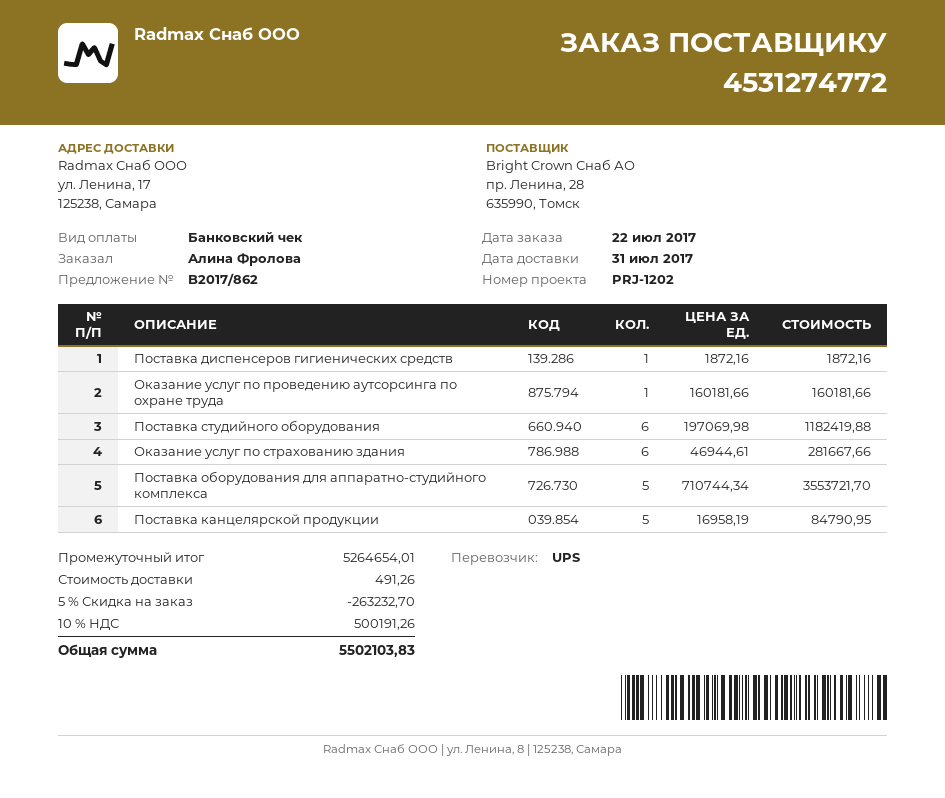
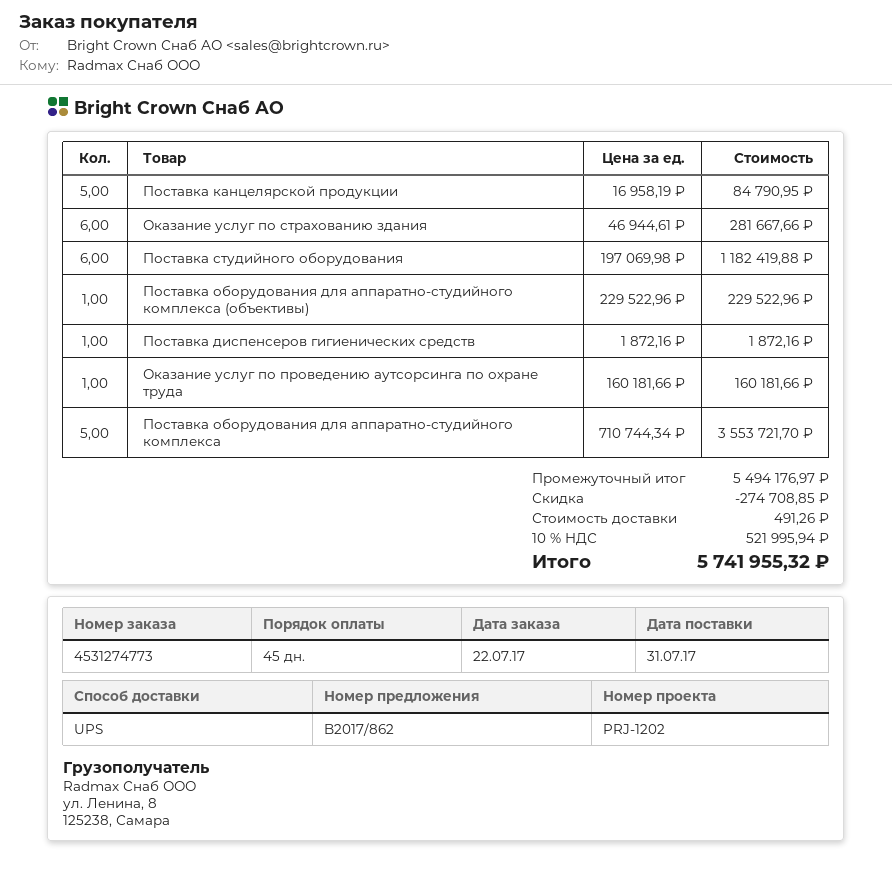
order number: 4531274772 -> 4531274773
ship to: ул. Ленина, 17, 125238, Самара -> ул. Ленина, 8, 125238, Самара
Поставка оборудования для аппаратно-студийного комплекса (объективы): none -> 1 x 229522.96 = 229522.96
subtotal: 5264654.01 -> 5494176.97
discount: 263232.70 -> 274708.85
tax: 10% = 500191.26 -> 10% = 521995.94
total: 5502103.83 -> 5741955.32

